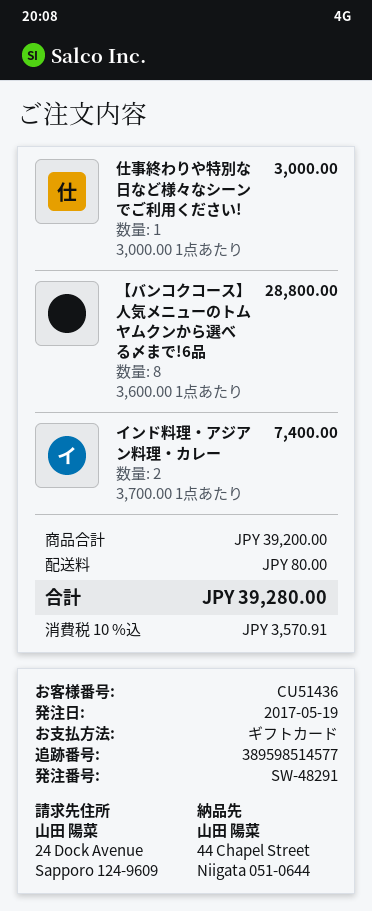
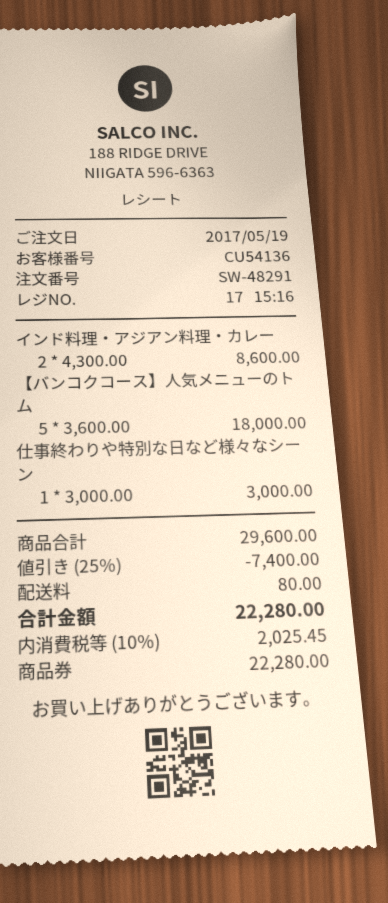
customer number: CU51436 -> CU54136
【バンコクコース】人気メニューのトムヤムクンから選べる〆まで!6品: 8 x 3600.00 = 28800.00 -> 5 x 3600.00 = 18000.00
インド料理・アジアン料理・カレー: 2 x 3700.00 = 7400.00 -> 2 x 4300.00 = 8600.00
subtotal: 39200.00 -> 29600.00
discount: none -> 25% = 7400.00
tax: 10% = 3570.91 -> 10% = 2025.45
total: 39280.00 -> 22280.00

